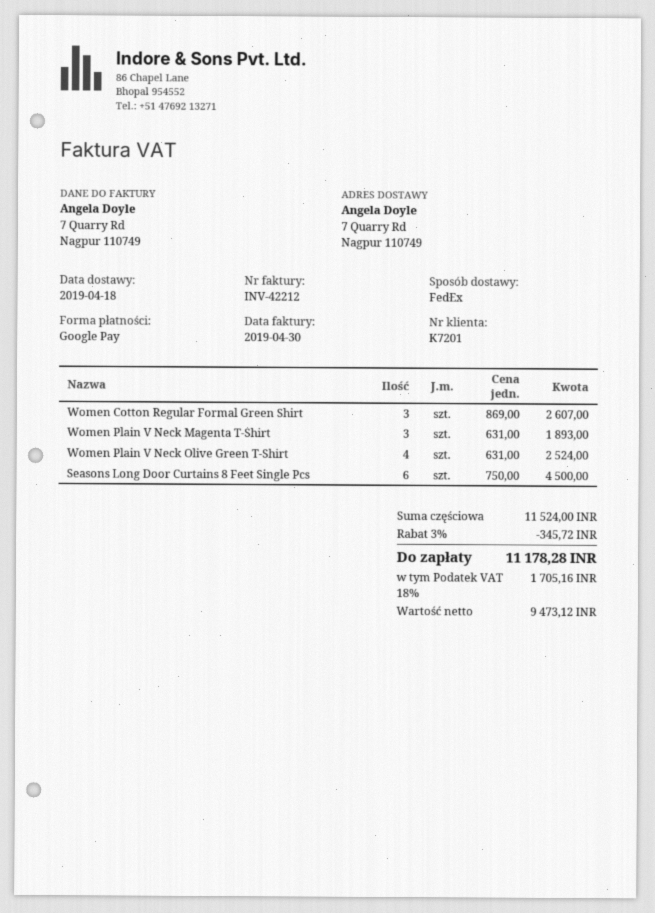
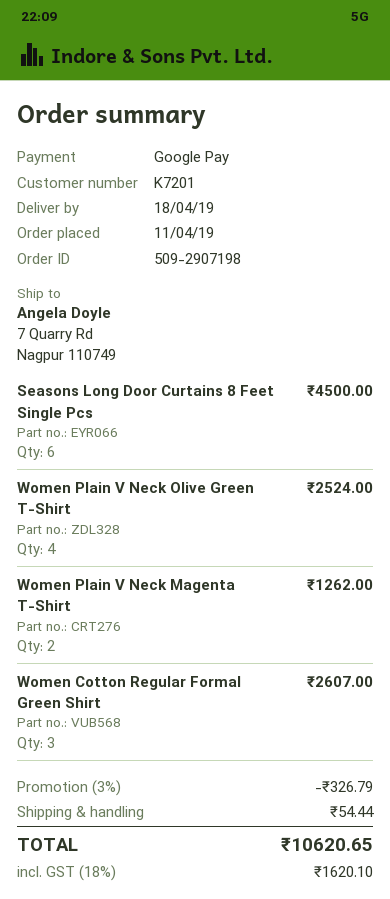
Women Plain V Neck Magenta T-Shirt: 3 for 1893.00 -> 2 for 1262.00
discount: 3% = 345.72 -> 3% = 326.79
shipping: none -> 54.44
tax: 18% = 1705.16 -> 18% = 1620.10
total: 11178.28 -> 10620.65

